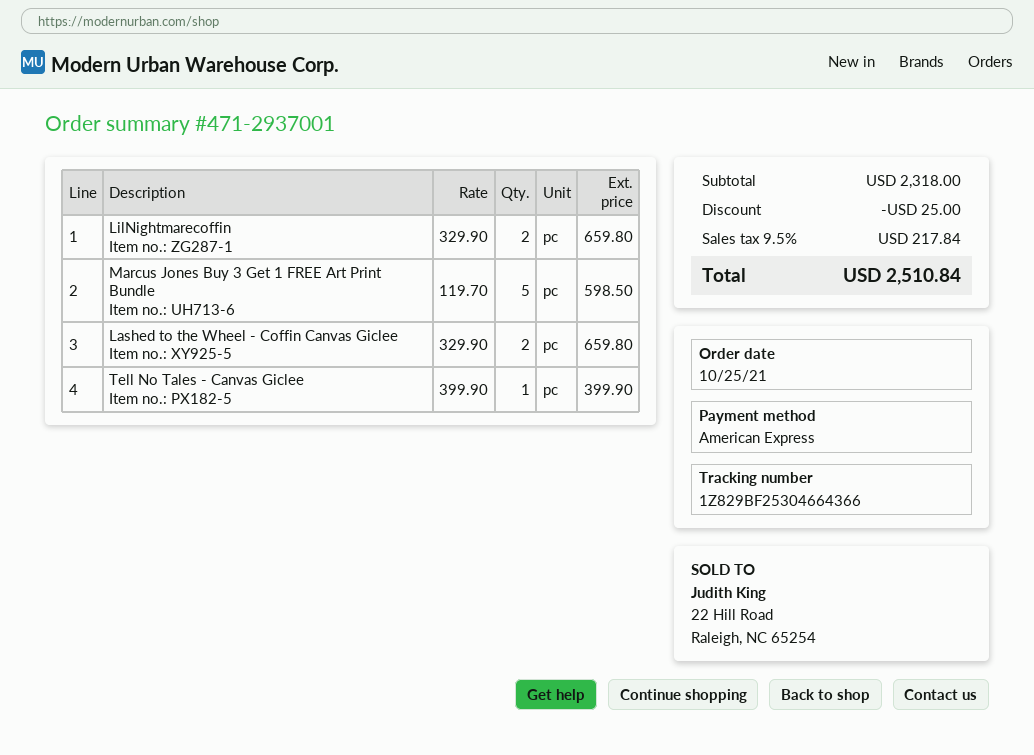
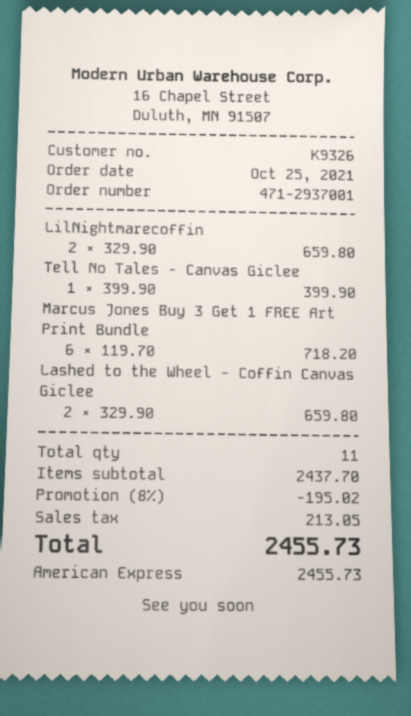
Marcus Jones Buy 3 Get 1 FREE Art Print Bundle: 5 x 119.70 = 598.50 -> 6 x 119.70 = 718.20
subtotal: 2318.00 -> 2437.70
discount: 25.00 -> 195.02
tax: 217.84 -> 213.05
total: 2510.84 -> 2455.73

